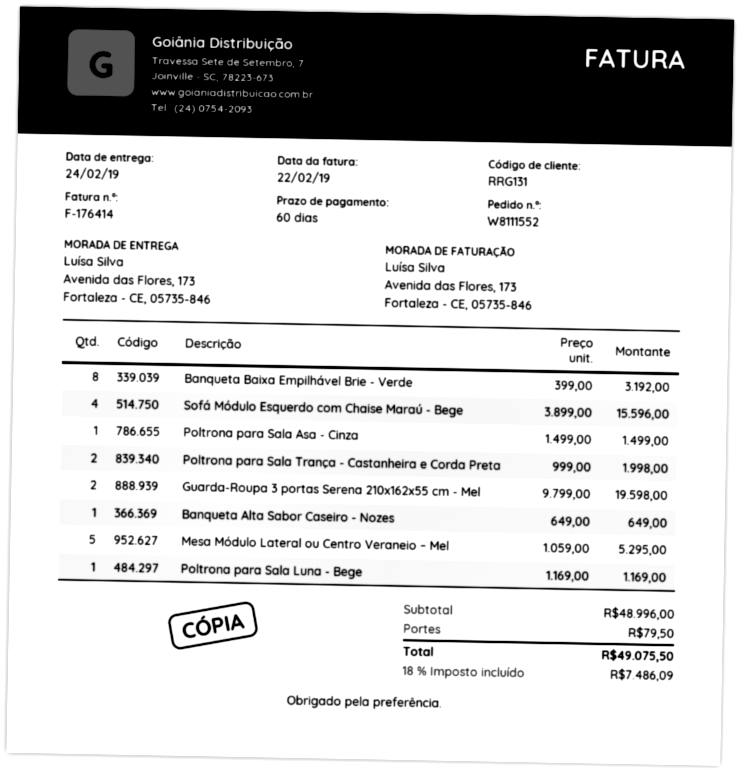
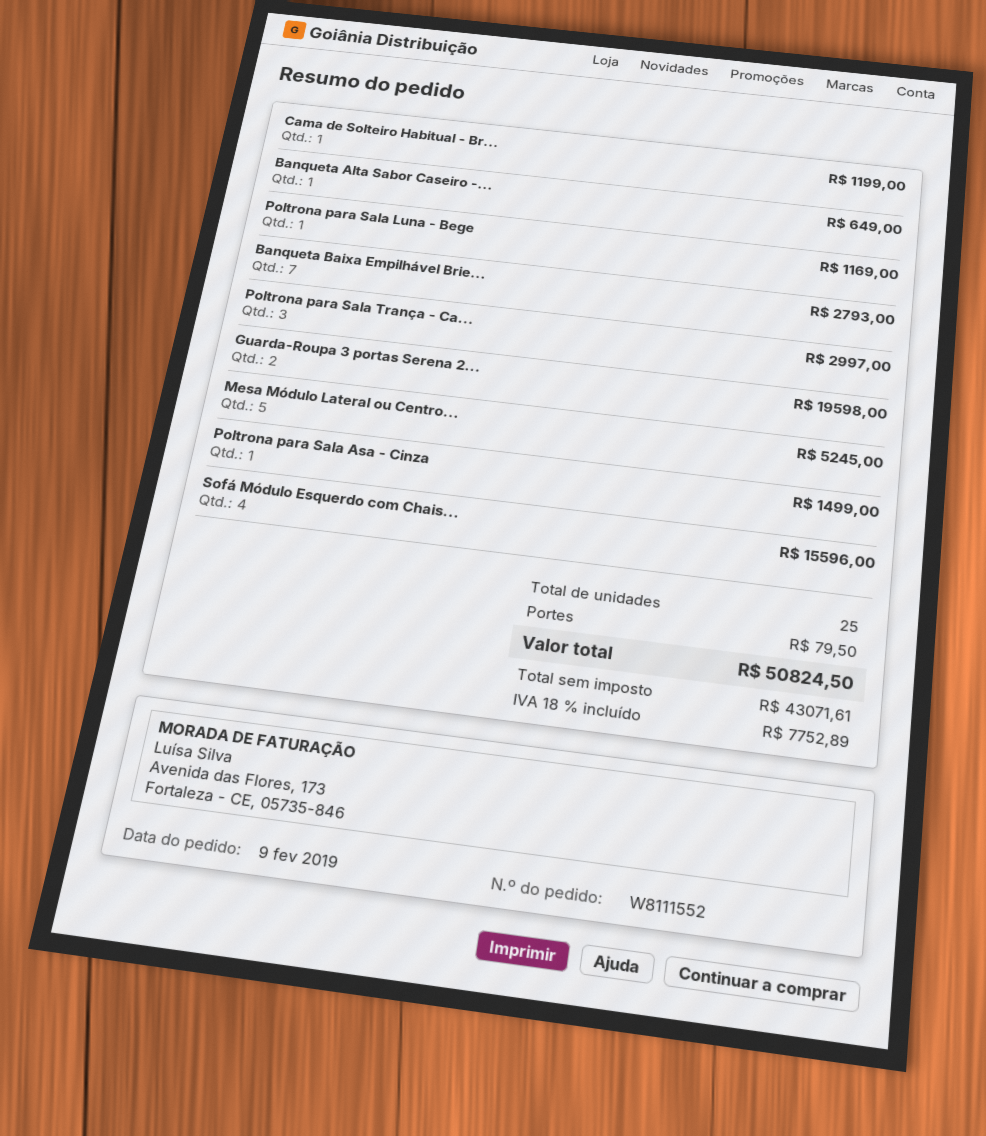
Banqueta Baixa Empilhável Brie - Verde: 8 for 3192.00 -> 7 for 2793.00
Poltrona para Sala Trança - Castanheira e Corda Preta: 2 for 1998.00 -> 3 for 2997.00
Mesa Módulo Lateral ou Centro Veraneio – Mel: 5 for 5295.00 -> 5 for 5245.00
Cama de Solteiro Habitual - Br...: none -> 1 for 1199.00
tax: 18% = 7486.09 -> 18% = 7752.89
total: 49075.50 -> 50824.50

